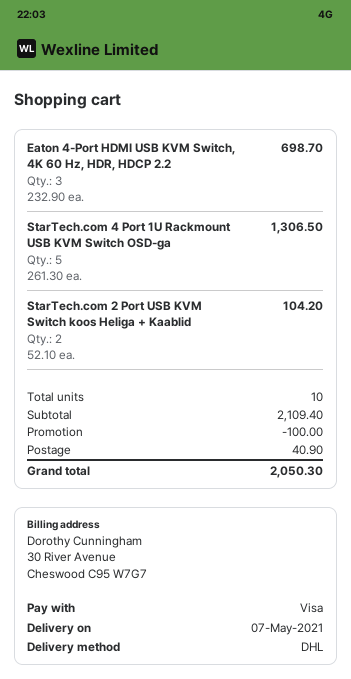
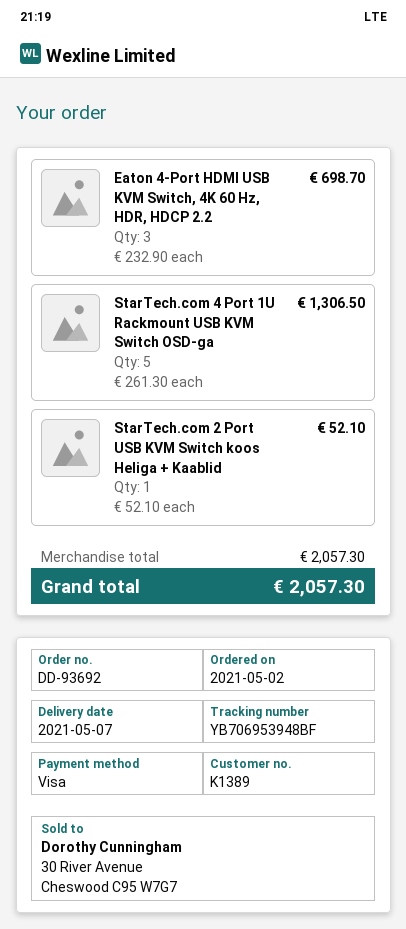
StarTech.com 2 Port USB KVM Switch koos Heliga + Kaablid: 2 x 52.10 = 104.20 -> 1 x 52.10 = 52.10
subtotal: 2109.40 -> 2057.30
discount: 100.00 -> none
shipping: 40.90 -> none
total: 2050.30 -> 2057.30

